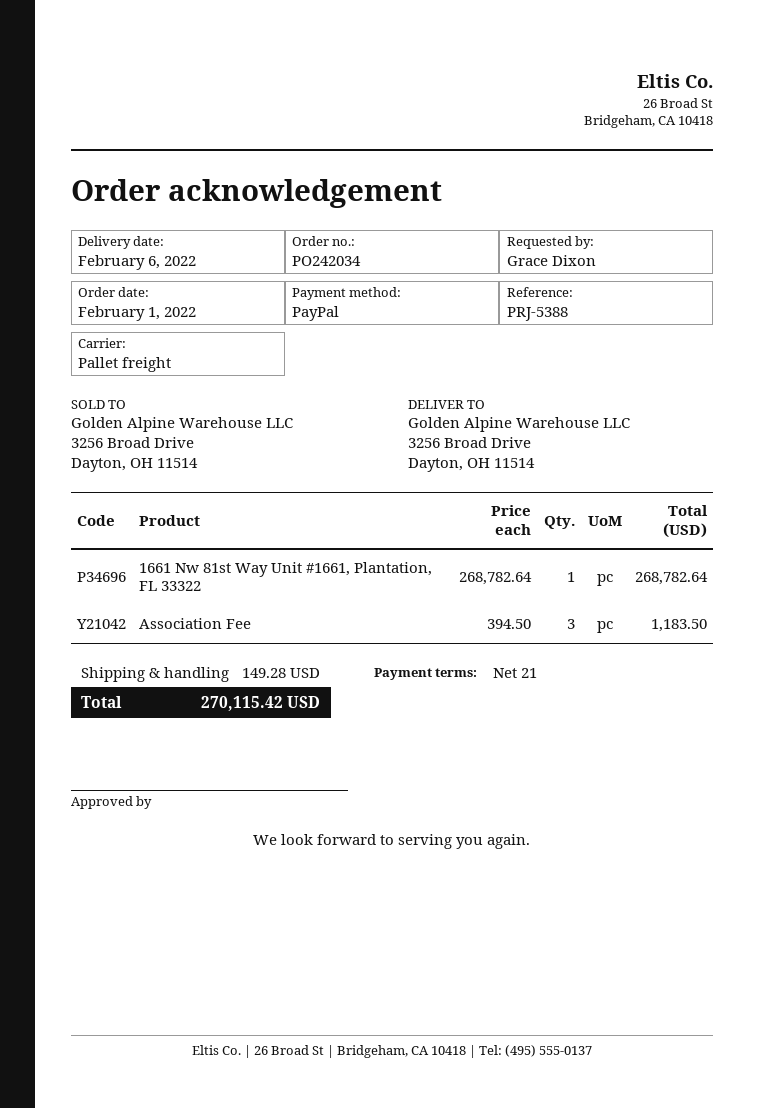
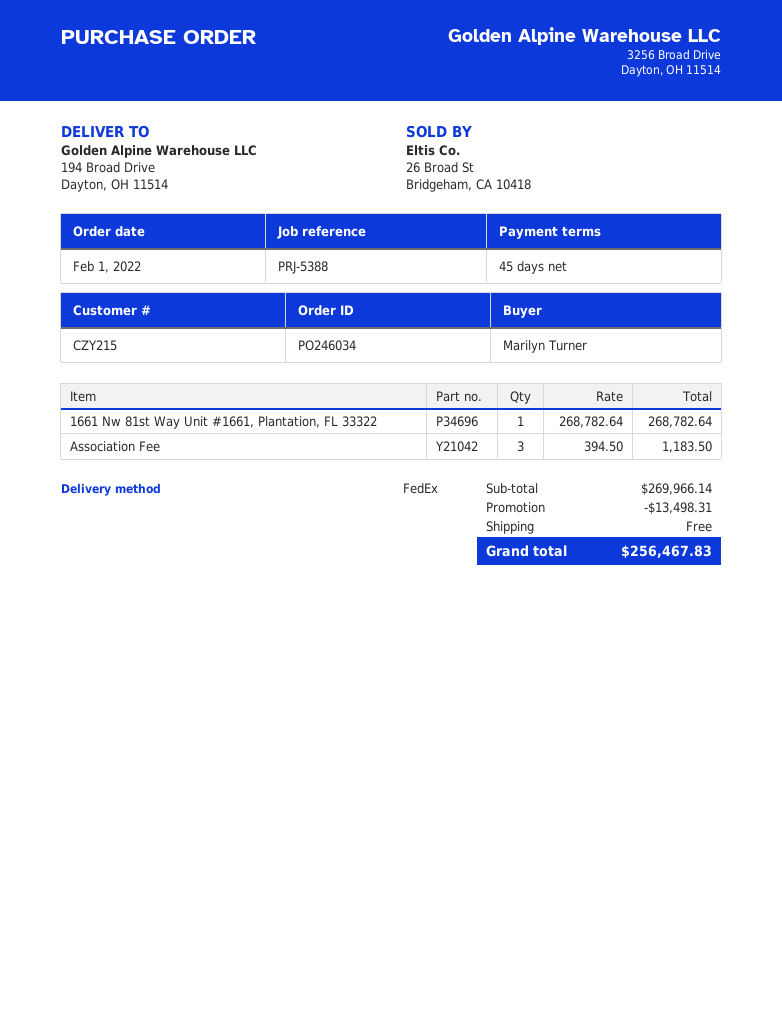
order number: PO242034 -> PO246034
payment terms: 21 days -> 45 days
ordered by: Grace Dixon -> Marilyn Turner
shipping method: pallet freight -> FedEx
ship to: 3256 Broad Drive, Dayton, OH 11514 -> 194 Broad Drive, Dayton, OH 11514
discount: none -> 13498.31
shipping: 149.28 -> 0.00
total: 270115.42 -> 256467.83

